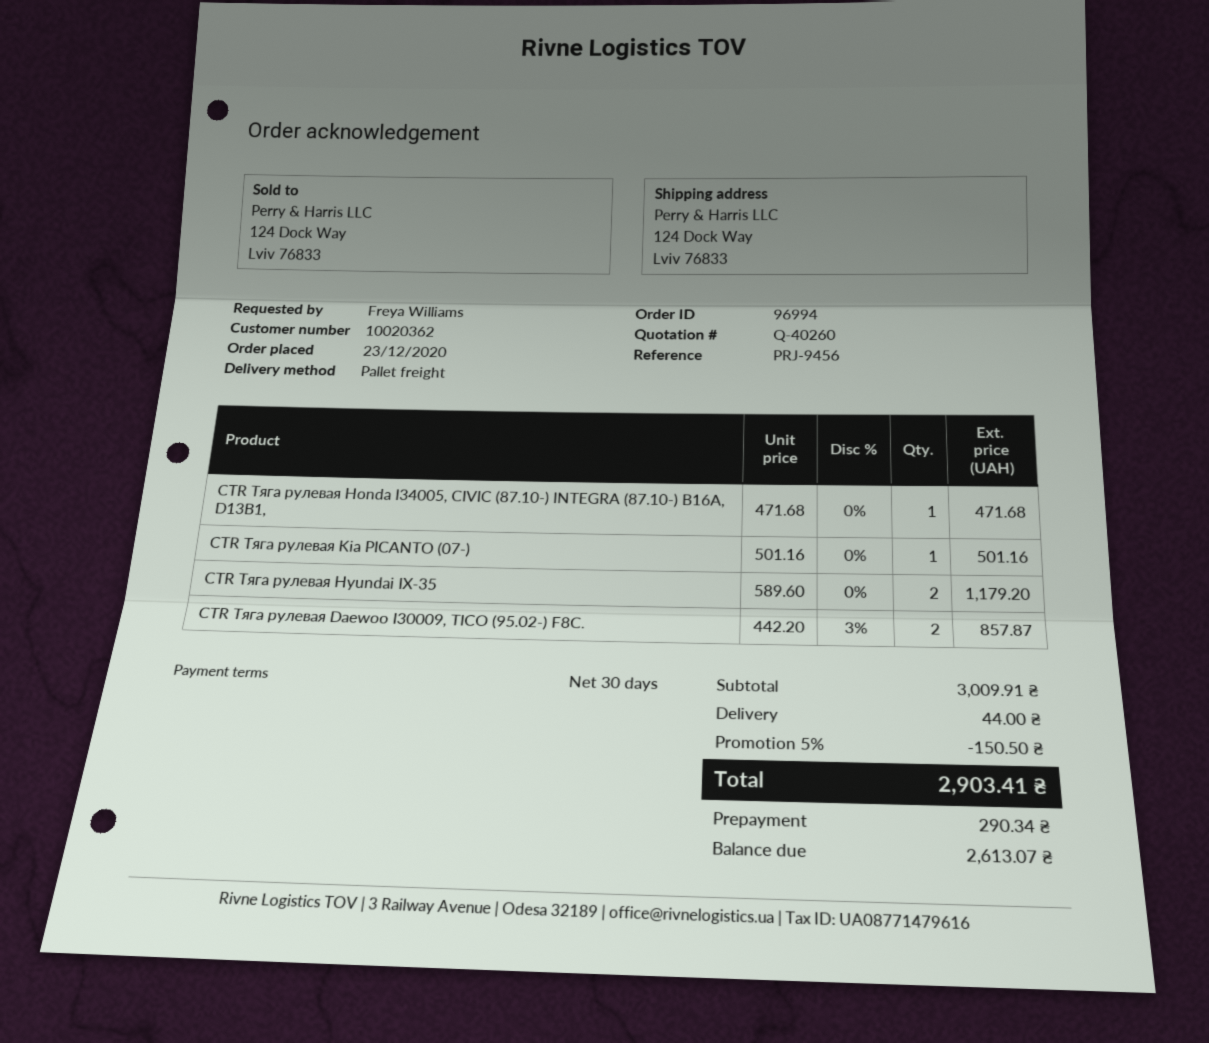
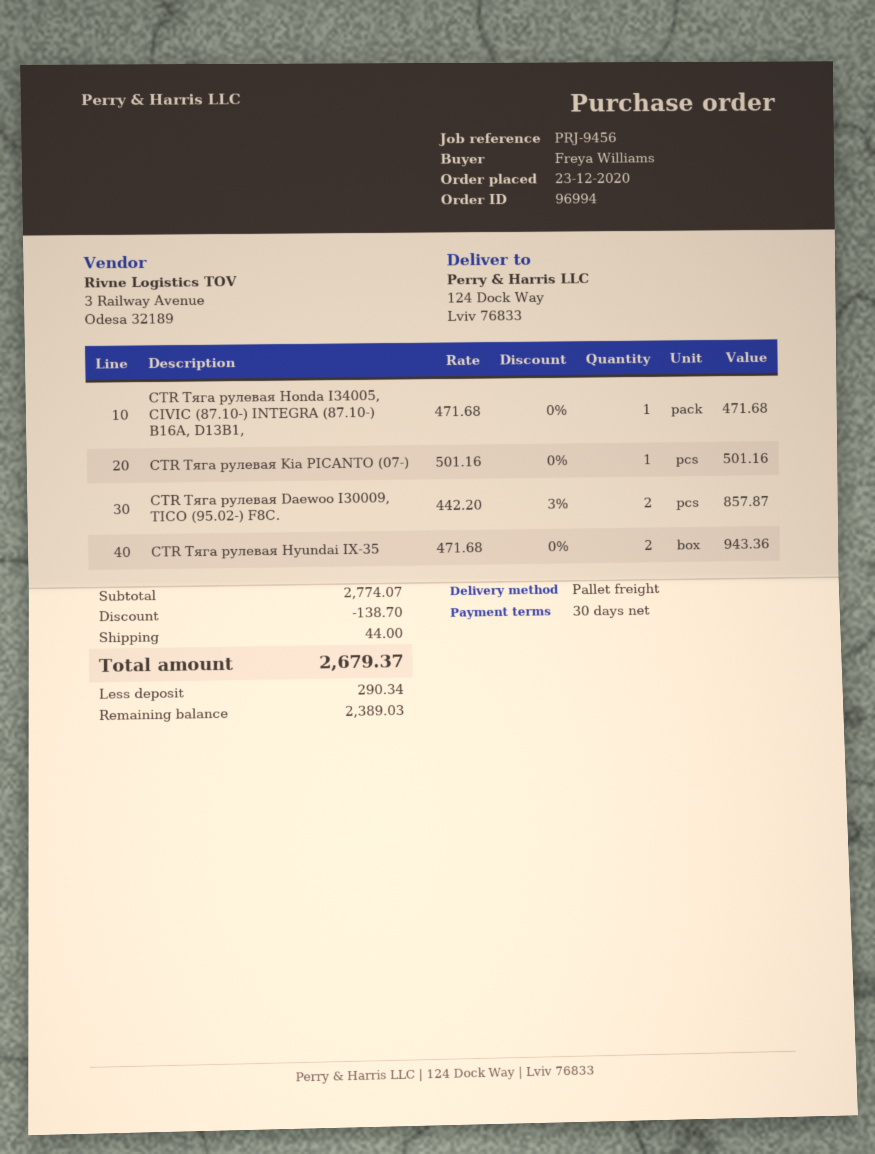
CTR Тяга рулевая Hyundai IX-35: 2 x 589.60 = 1179.20 -> 2 x 471.68 = 943.36
subtotal: 3009.91 -> 2774.07
discount: 150.50 -> 138.70
total: 2903.41 -> 2679.37
balance: 2613.07 -> 2389.03

